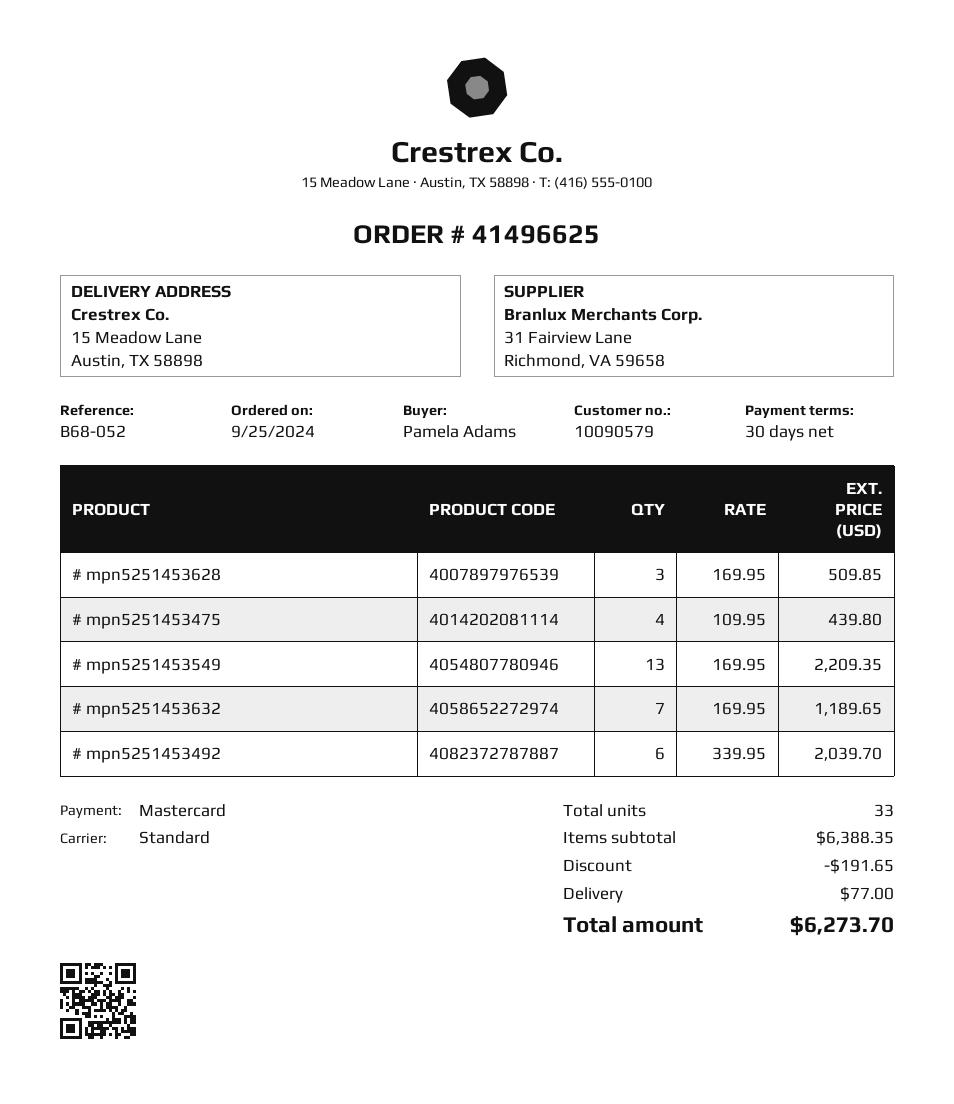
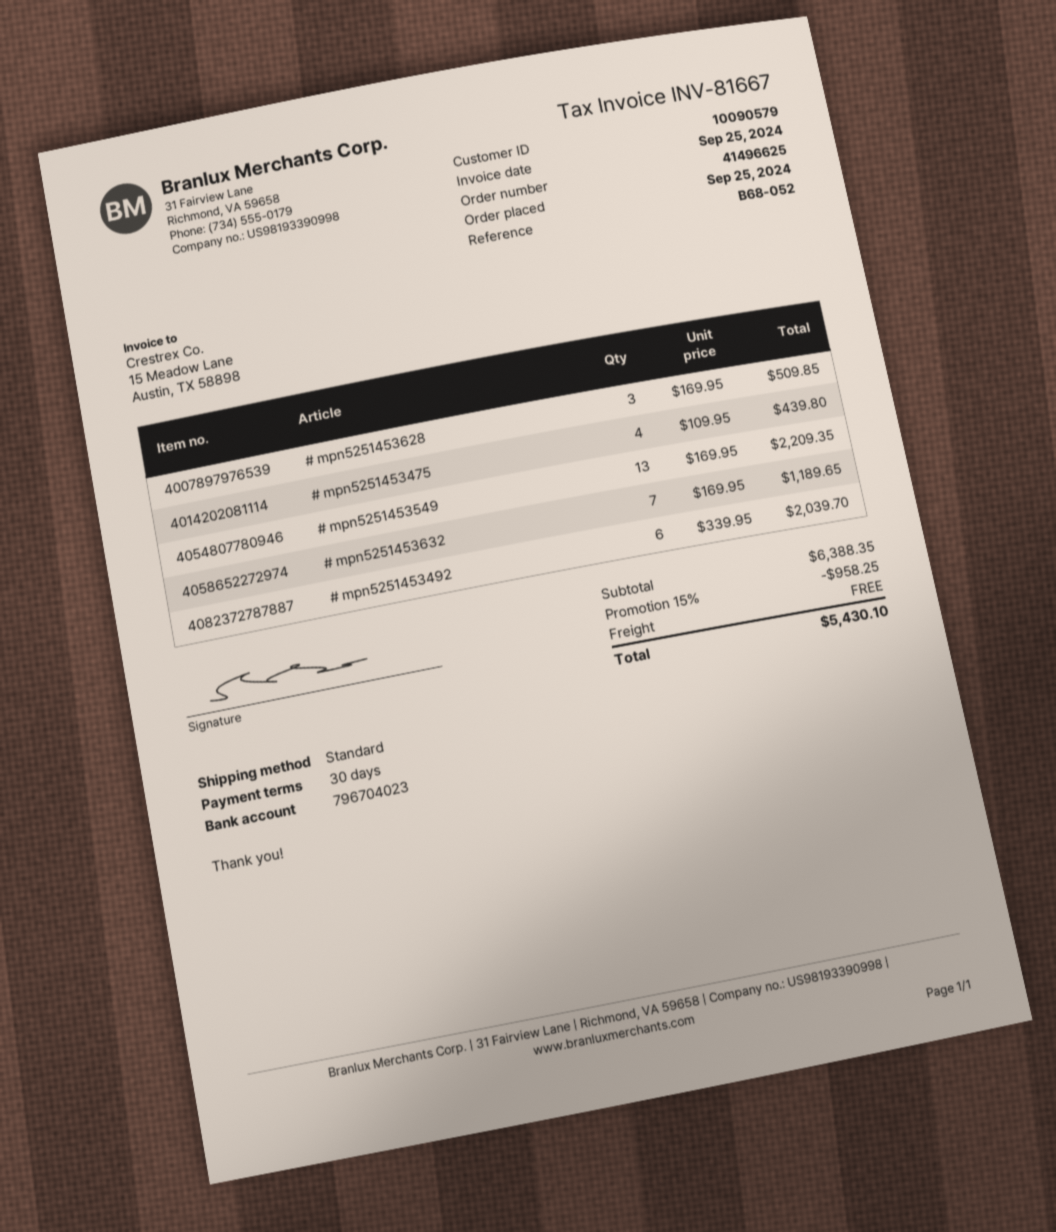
discount: 191.65 -> 958.25
shipping: 77.00 -> 0.00
total: 6273.70 -> 5430.10

